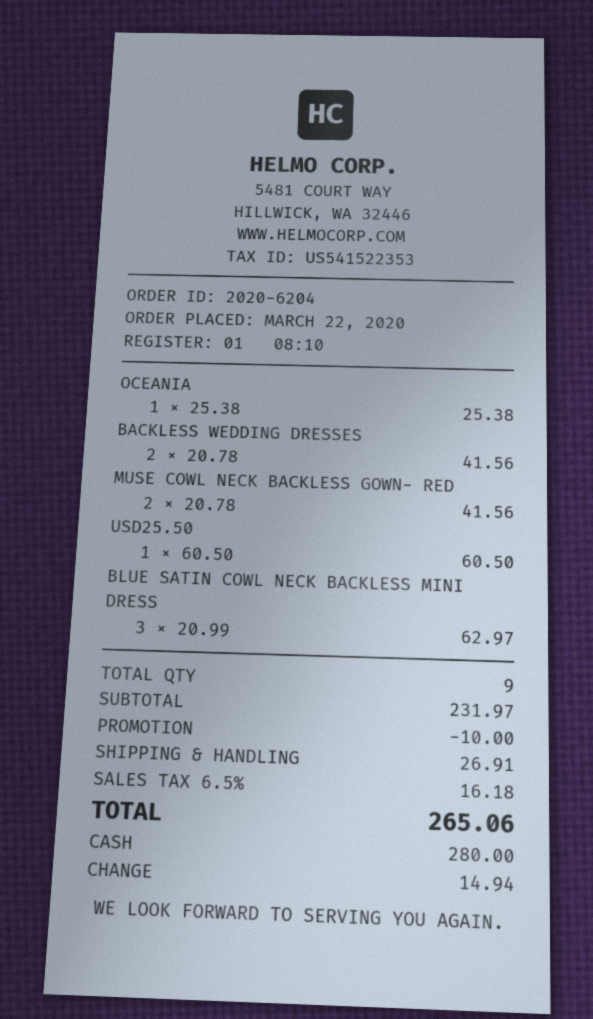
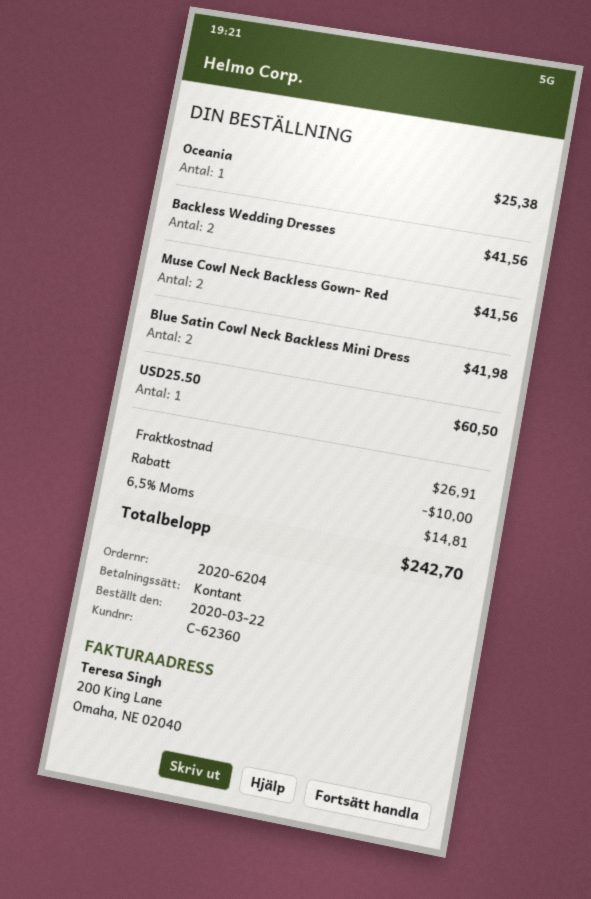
BLUE SATIN COWL NECK BACKLESS MINI DRESS: 3 for 62.97 -> 2 for 41.98
tax: 6.5% = 16.18 -> 6.5% = 14.81
total: 265.06 -> 242.70

